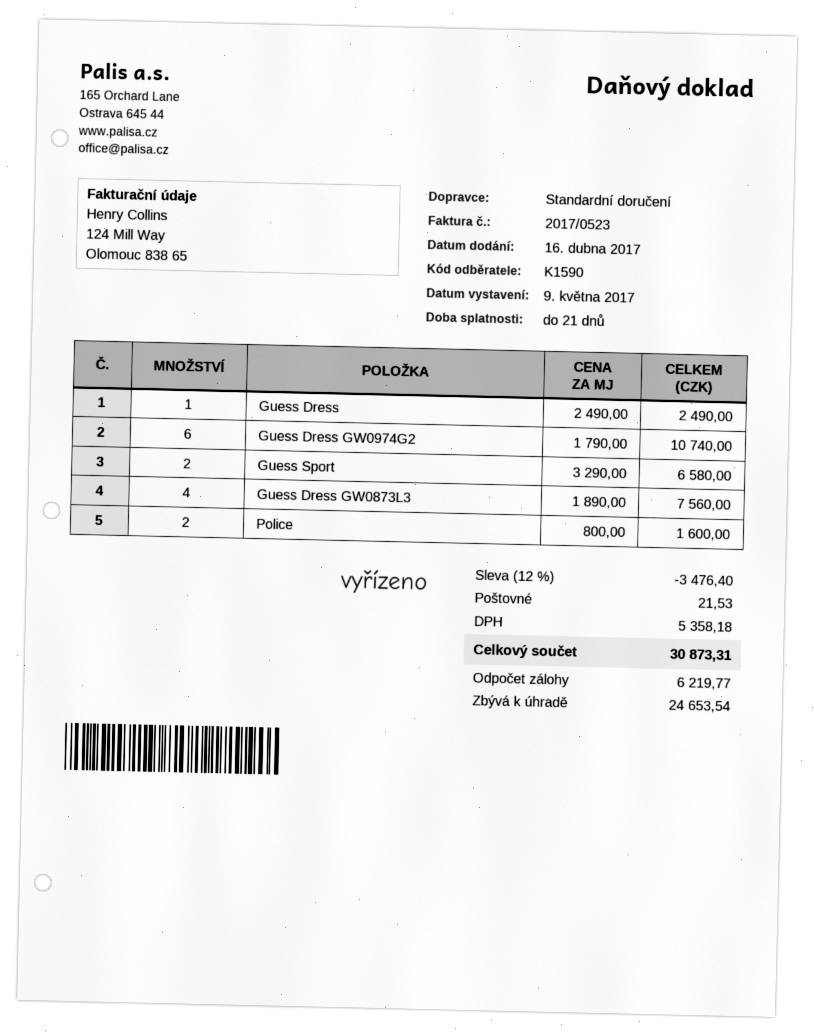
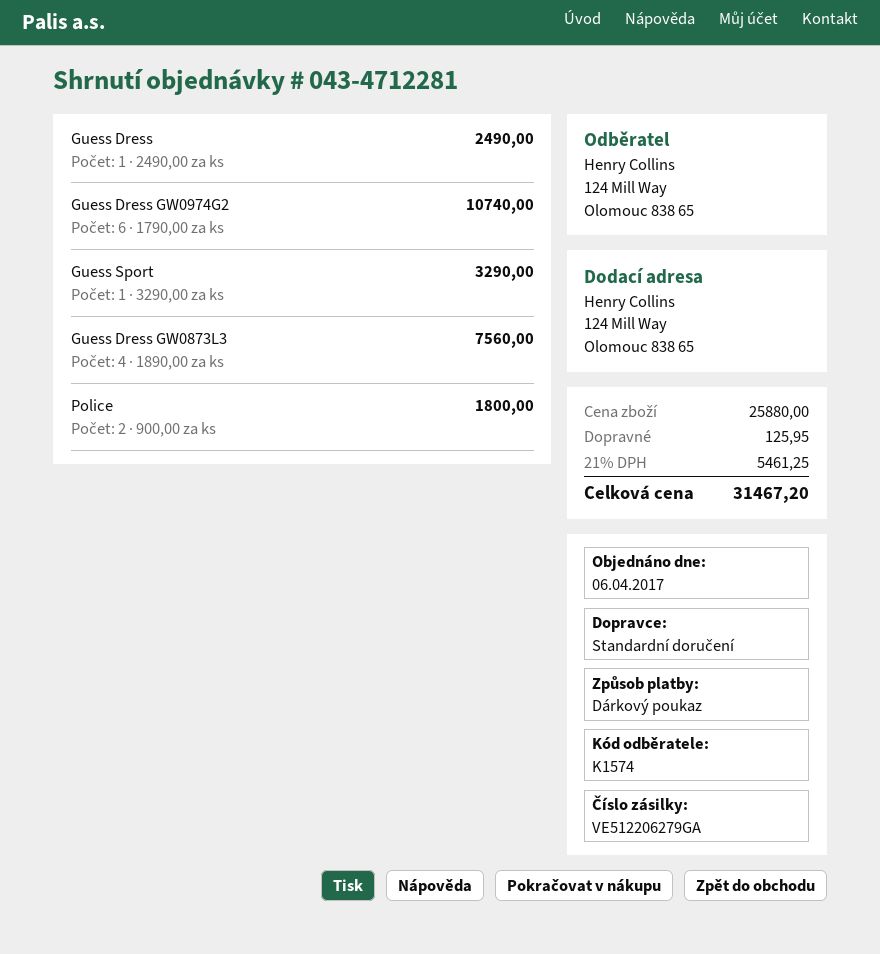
customer number: K1590 -> K1574
Guess Sport: 2 x 3290.00 = 6580.00 -> 1 x 3290.00 = 3290.00
Police: 2 x 800.00 = 1600.00 -> 2 x 900.00 = 1800.00
discount: 12% = 3476.40 -> none
shipping: 21.53 -> 125.95
tax: 5358.18 -> 5461.25
total: 30873.31 -> 31467.20

